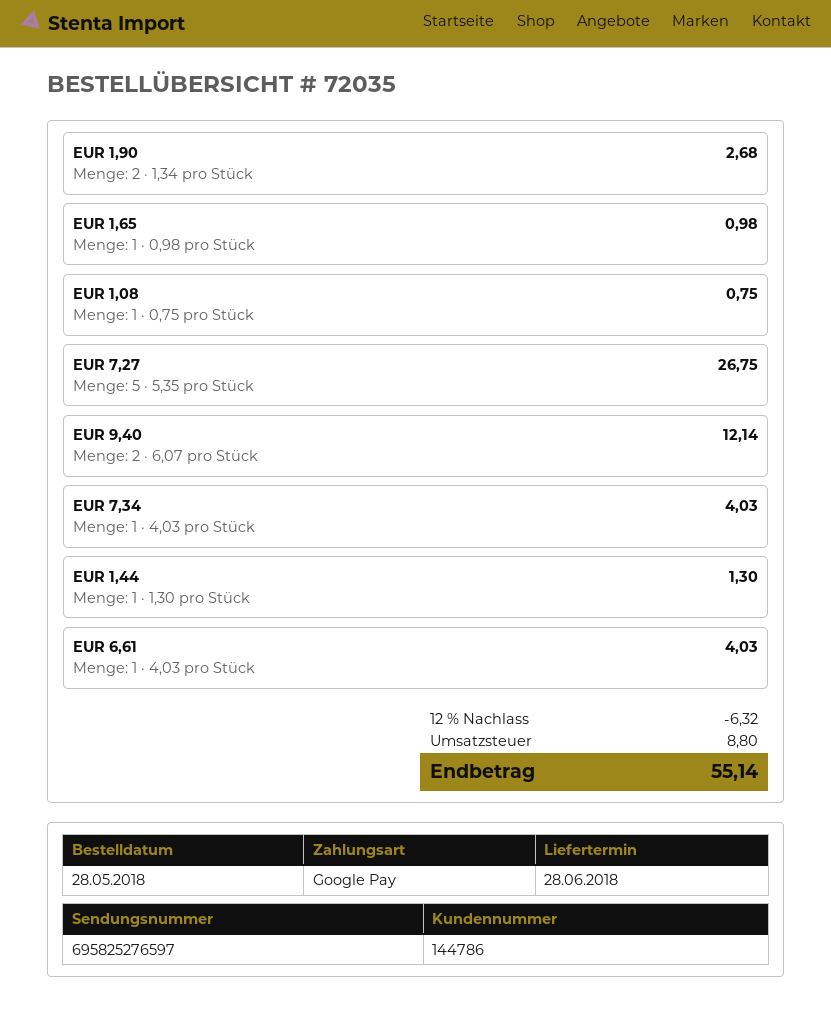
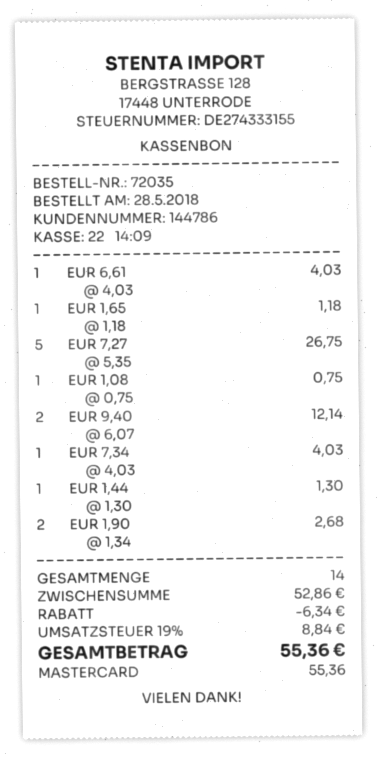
payment method: Google Pay -> Mastercard
EUR 1,65: 1 x 0.98 = 0.98 -> 1 x 1.18 = 1.18
discount: 6.32 -> 6.34
tax: 8.80 -> 8.84
total: 55.14 -> 55.36

